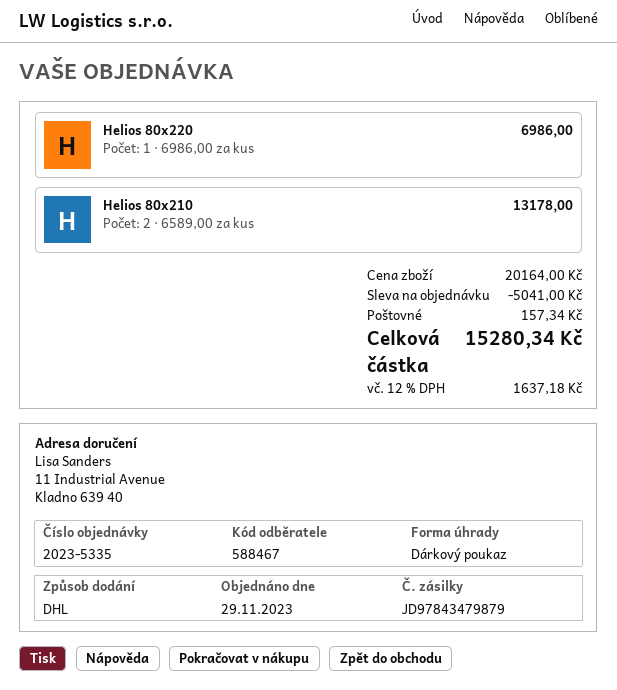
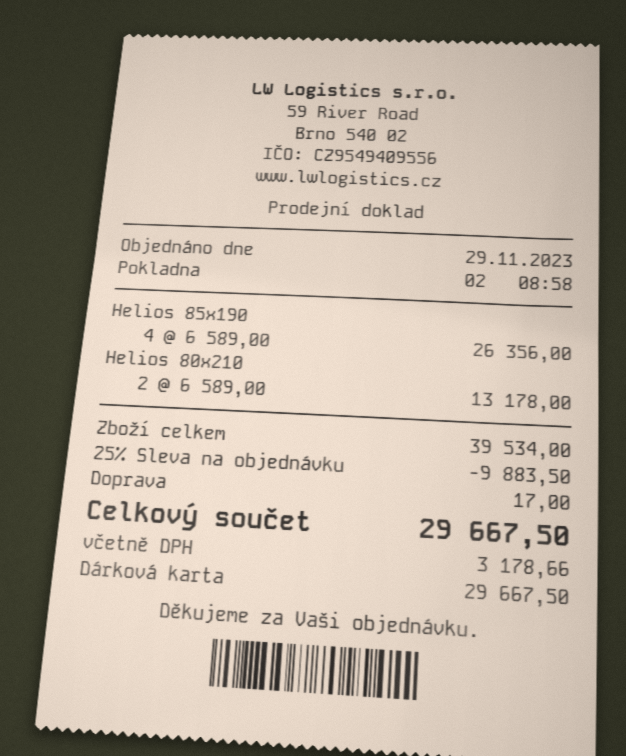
Helios 80x220: 1 x 6986.00 = 6986.00 -> none
Helios 85x190: none -> 4 x 6589.00 = 26356.00
subtotal: 20164.00 -> 39534.00
discount: 5041.00 -> 9883.50
shipping: 157.34 -> 17.00
tax: 1637.18 -> 3178.66
total: 15280.34 -> 29667.50

